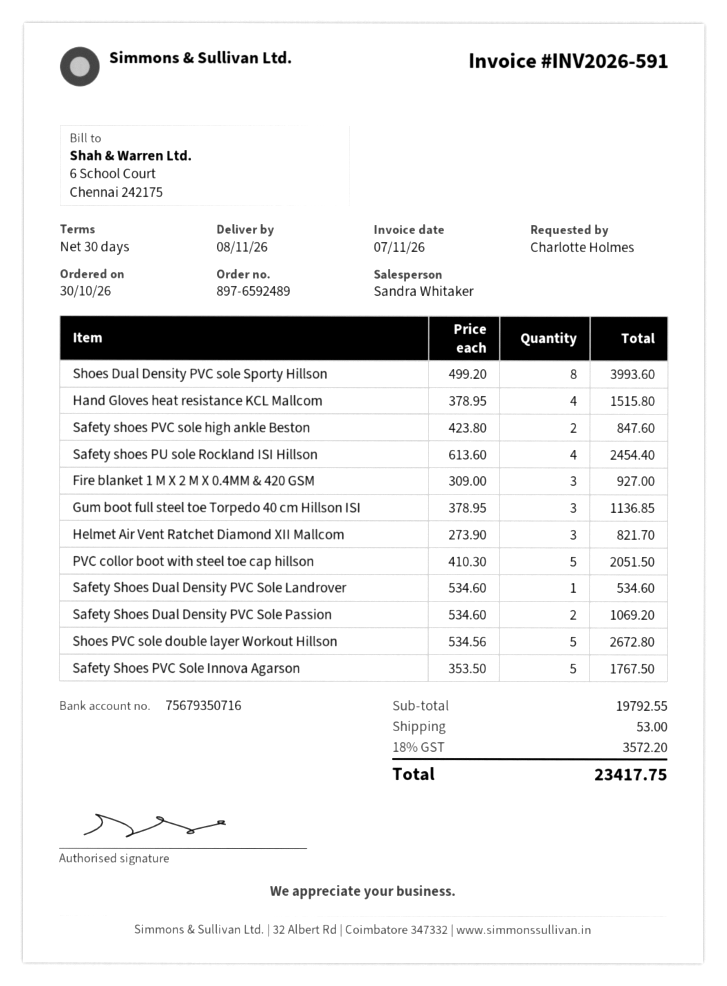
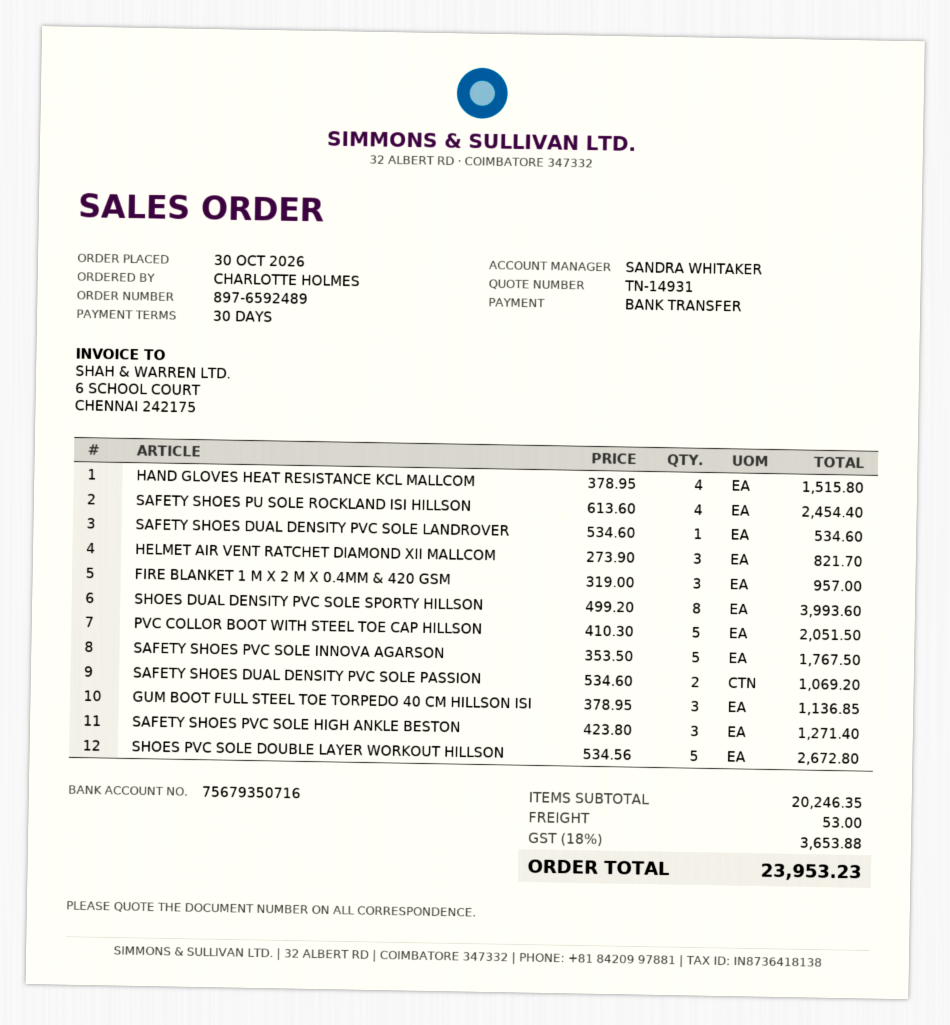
Safety shoes PVC sole high ankle Beston: 2 x 423.80 = 847.60 -> 3 x 423.80 = 1271.40
Fire blanket 1 M X 2 M X 0.4MM & 420 GSM: 3 x 309.00 = 927.00 -> 3 x 319.00 = 957.00
subtotal: 19792.55 -> 20246.35
tax: 18% = 3572.20 -> 18% = 3653.88
total: 23417.75 -> 23953.23

